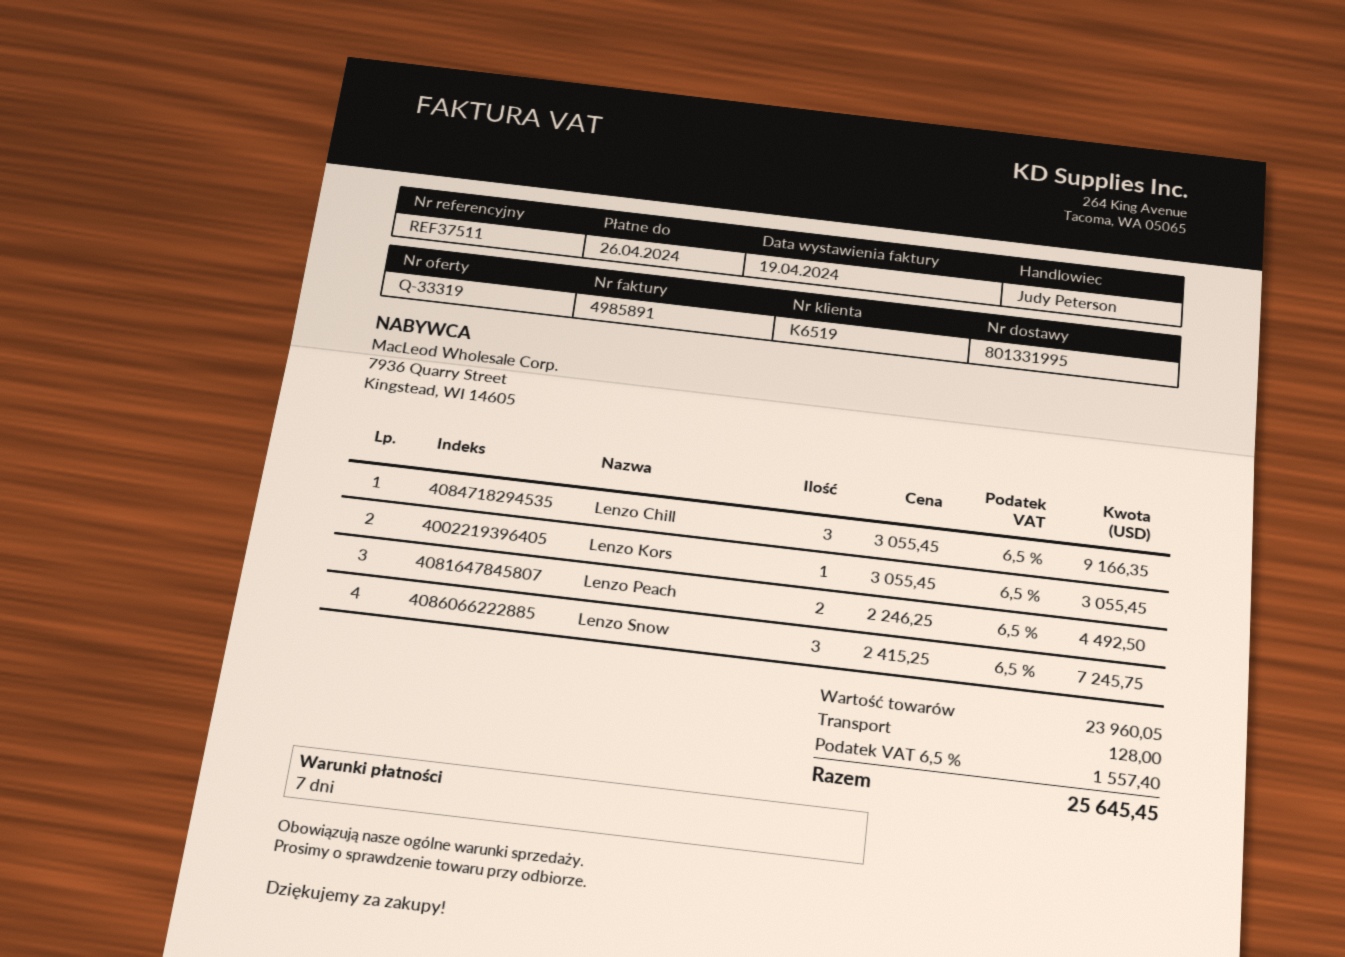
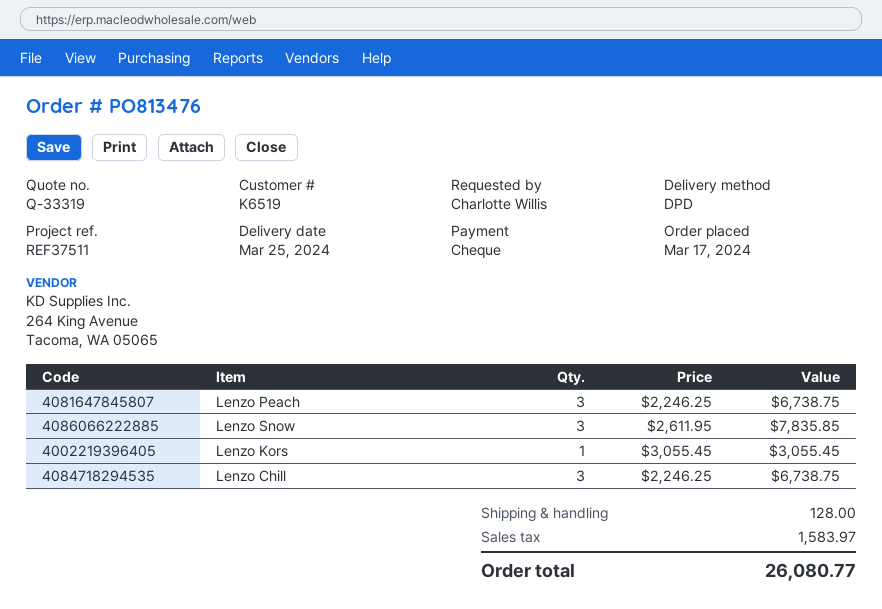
Lenzo Chill: 3 x 3055.45 = 9166.35 -> 3 x 2246.25 = 6738.75
Lenzo Peach: 2 x 2246.25 = 4492.50 -> 3 x 2246.25 = 6738.75
Lenzo Snow: 3 x 2415.25 = 7245.75 -> 3 x 2611.95 = 7835.85
tax: 1557.40 -> 1583.97
total: 25645.45 -> 26080.77

